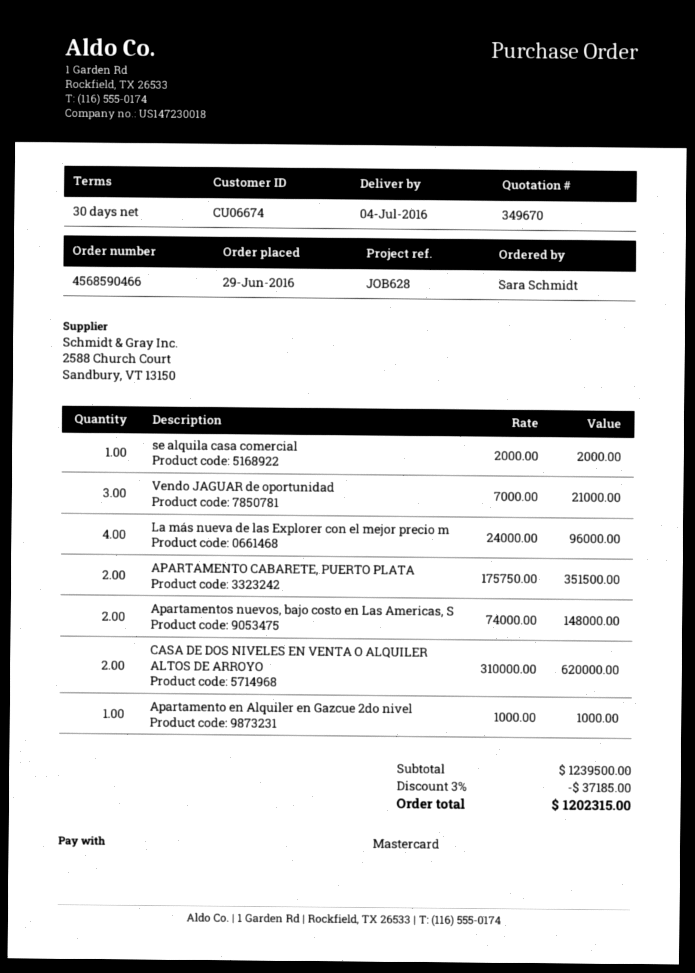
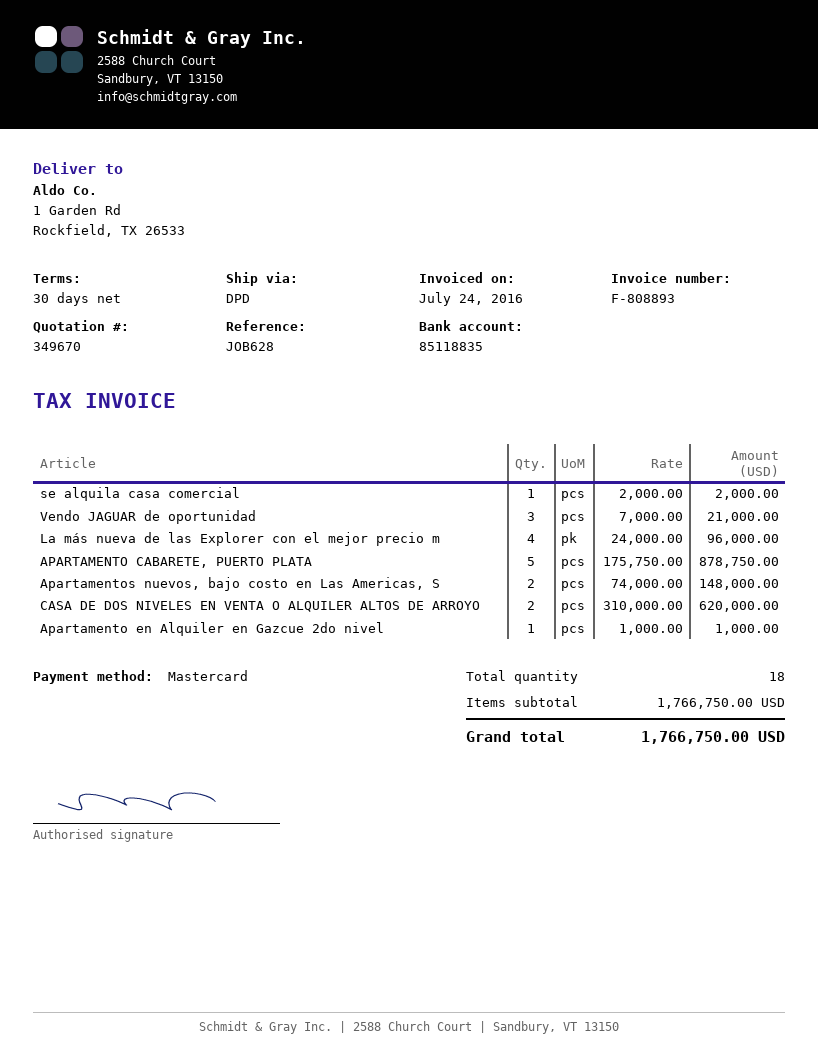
APARTAMENTO CABARETE, PUERTO PLATA: 2 x 175750.00 = 351500.00 -> 5 x 175750.00 = 878750.00
subtotal: 1239500.00 -> 1766750.00
discount: 3% = 37185.00 -> none
total: 1202315.00 -> 1766750.00

